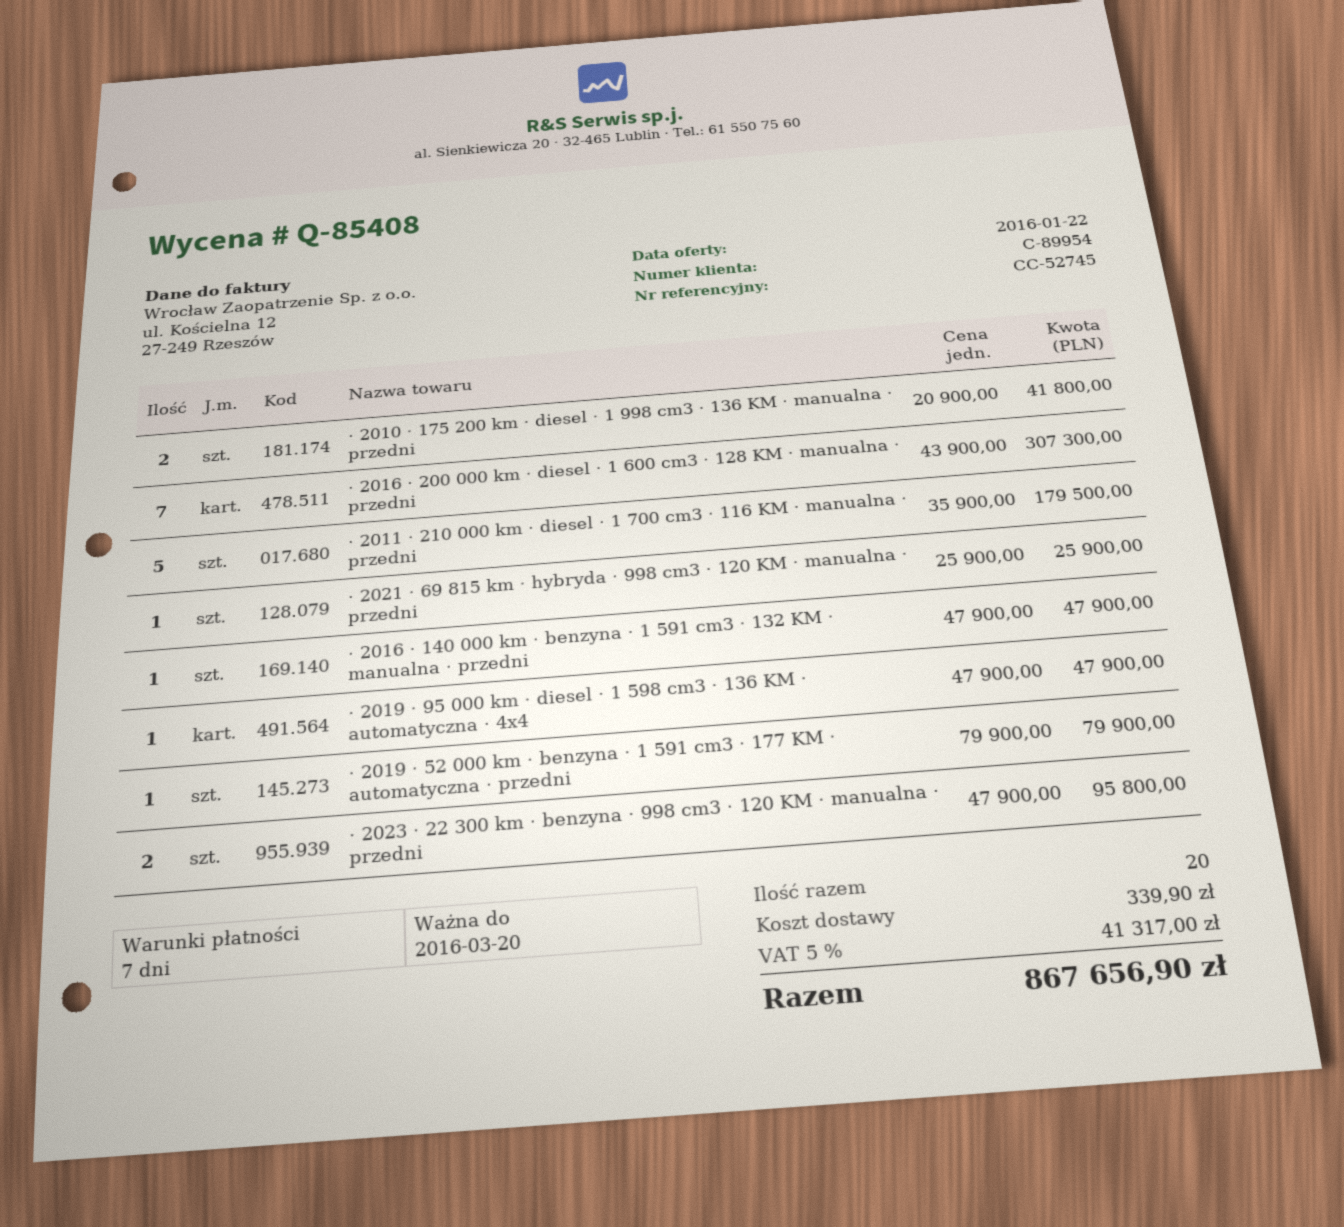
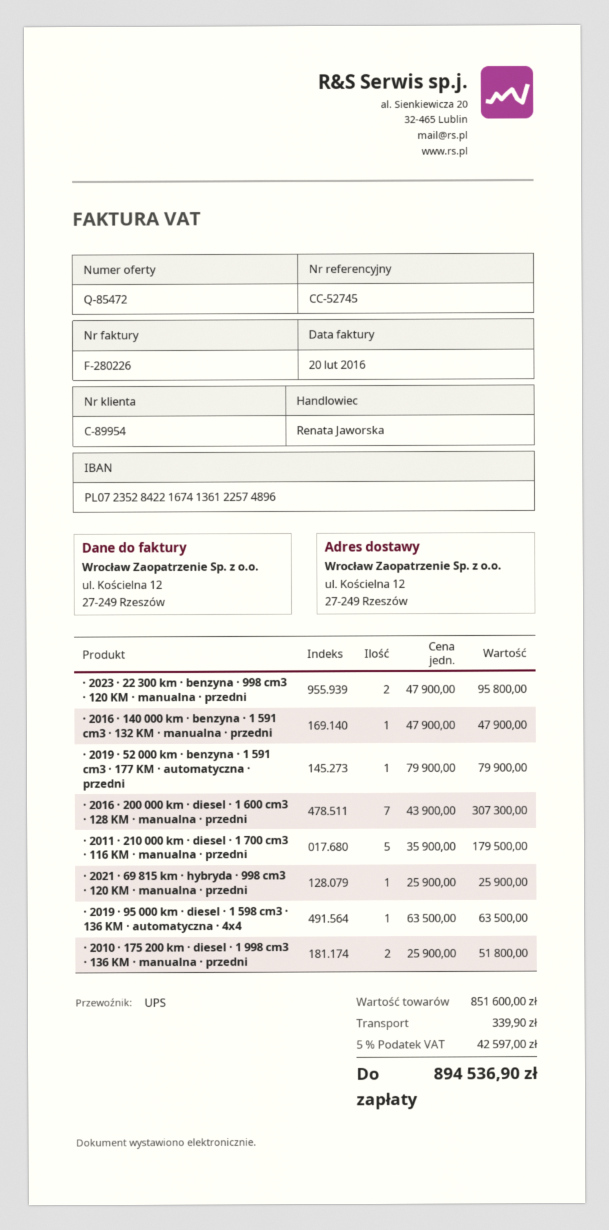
quote number: Q-85408 -> Q-85472
· 2010 · 175 200 km · diesel · 1 998 cm3 · 136 KM · manualna · przedni: 2 x 20900.00 = 41800.00 -> 2 x 25900.00 = 51800.00
· 2019 · 95 000 km · diesel · 1 598 cm3 · 136 KM · automatyczna · 4x4: 1 x 47900.00 = 47900.00 -> 1 x 63500.00 = 63500.00
tax: 5% = 41317.00 -> 5% = 42597.00
total: 867656.90 -> 894536.90

